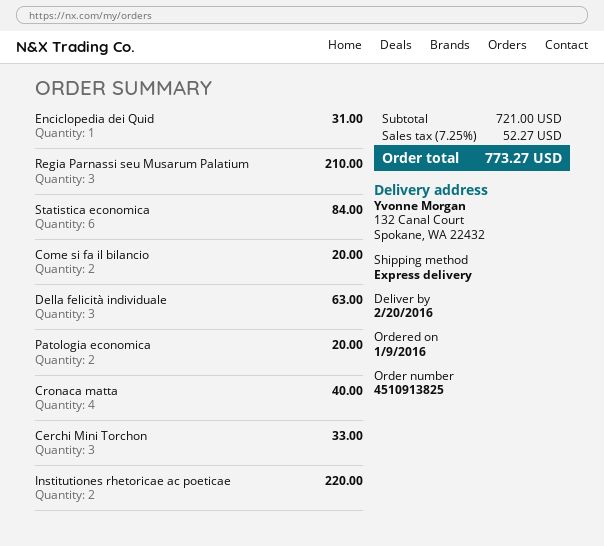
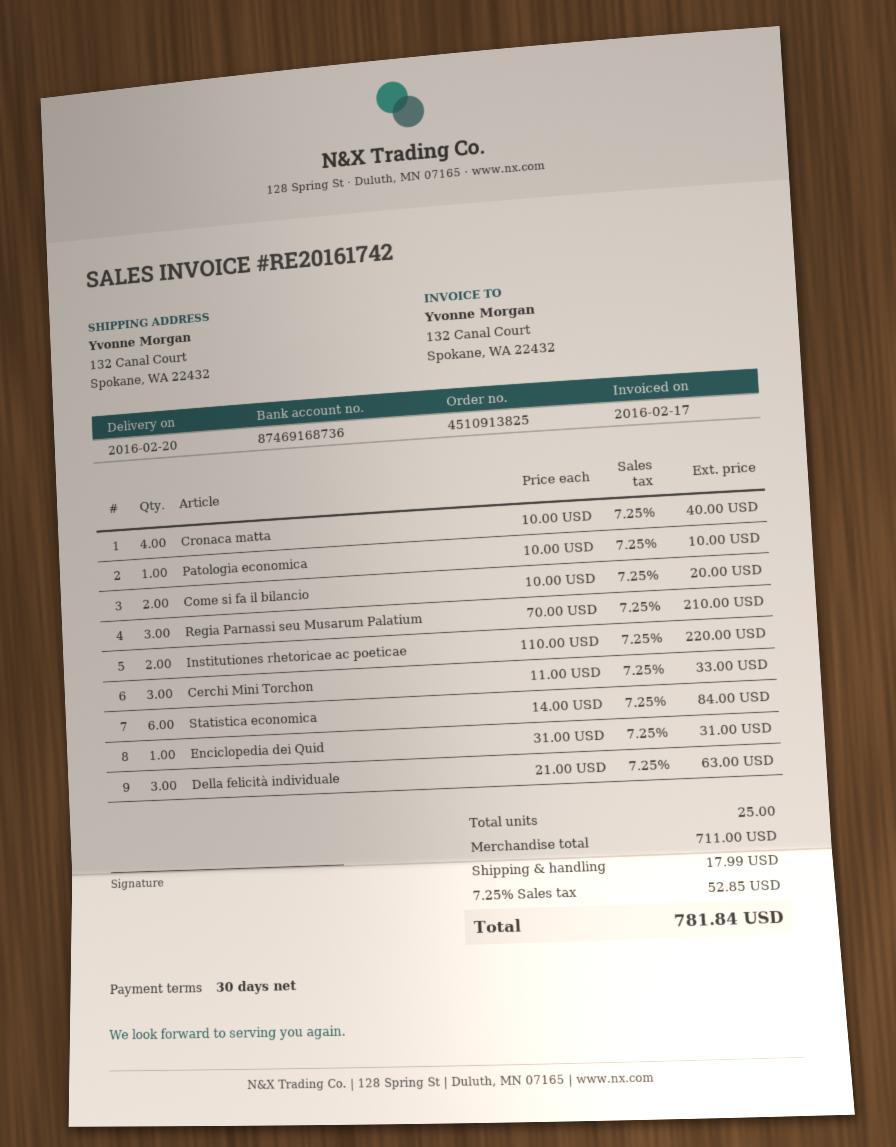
Patologia economica: 2 for 20.00 -> 1 for 10.00
subtotal: 721.00 -> 711.00
shipping: none -> 17.99
tax: 7.25% = 52.27 -> 7.25% = 52.85
total: 773.27 -> 781.84

